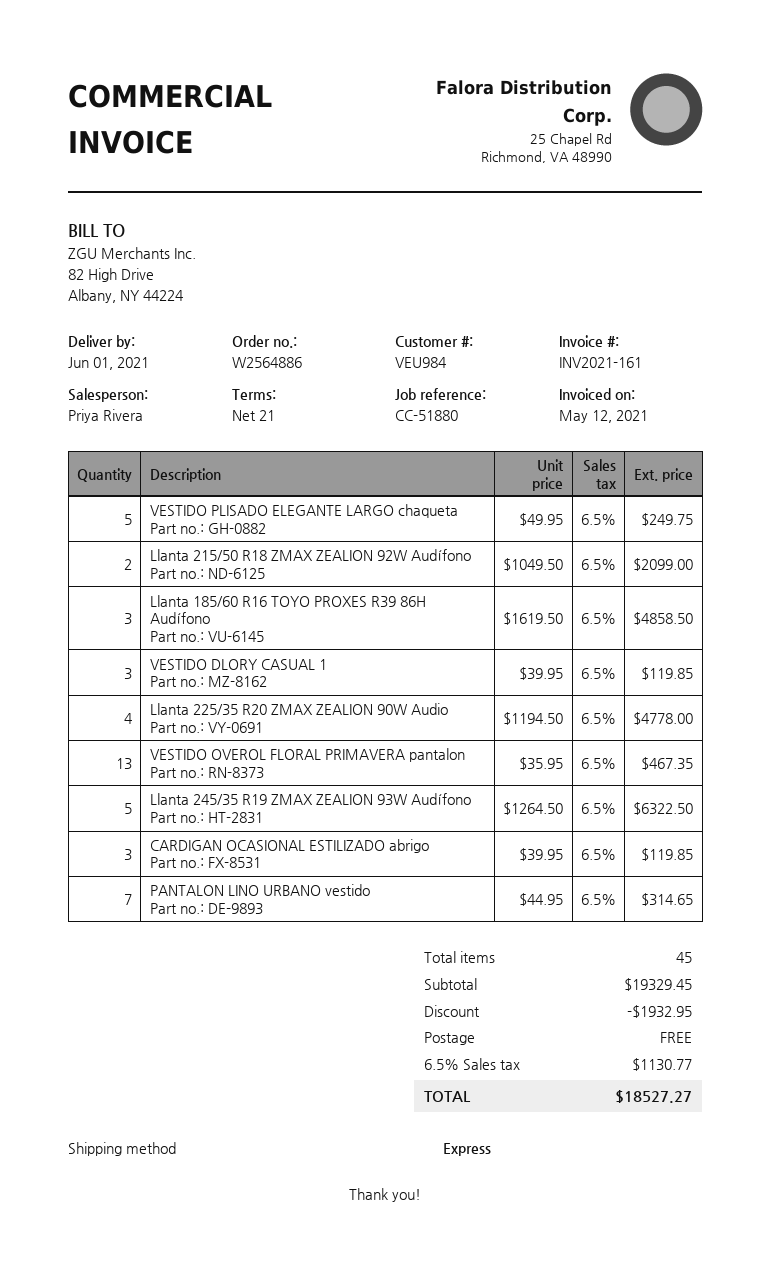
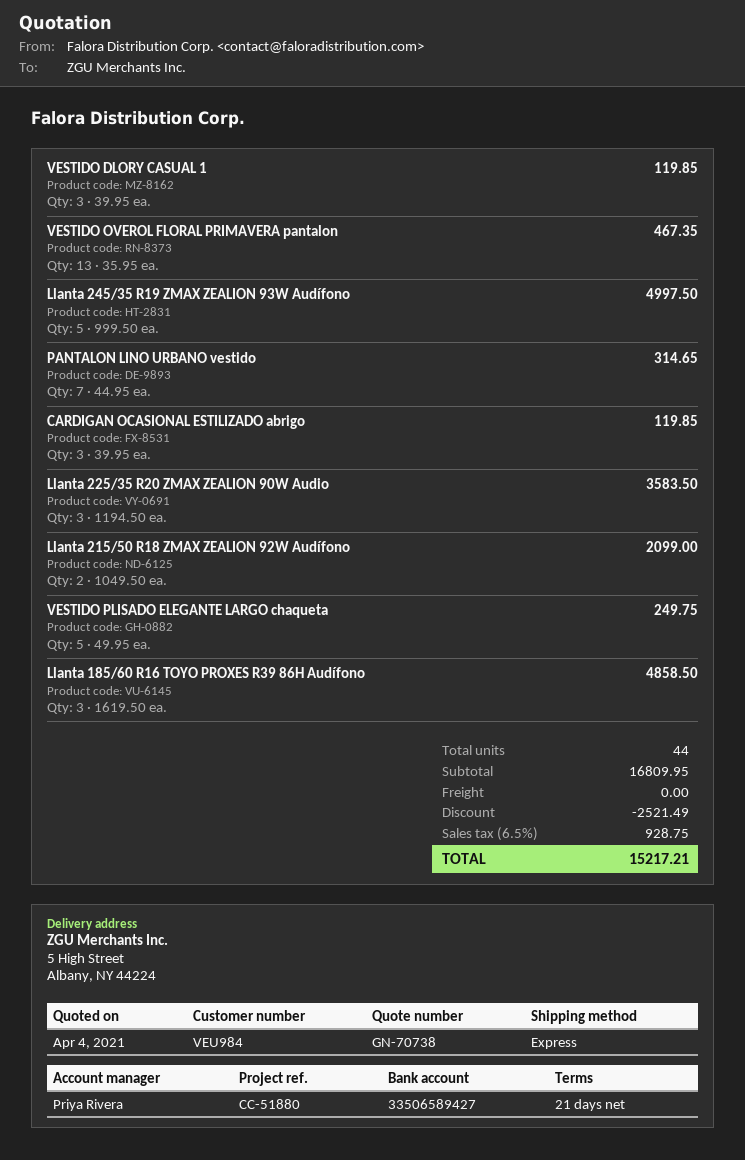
Llanta 225/35 R20 ZMAX ZEALION 90W Audio: 4 x 1194.50 = 4778.00 -> 3 x 1194.50 = 3583.50
Llanta 245/35 R19 ZMAX ZEALION 93W Audífono: 5 x 1264.50 = 6322.50 -> 5 x 999.50 = 4997.50
total quantity: 45 -> 44
subtotal: 19329.45 -> 16809.95
discount: 1932.95 -> 2521.49
tax: 6.5% = 1130.77 -> 6.5% = 928.75
total: 18527.27 -> 15217.21

